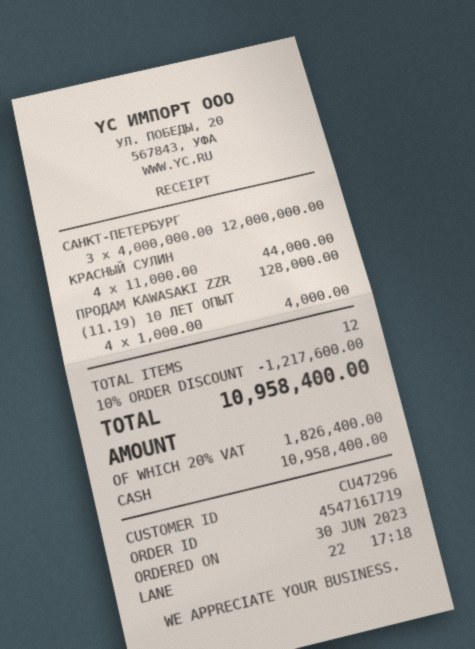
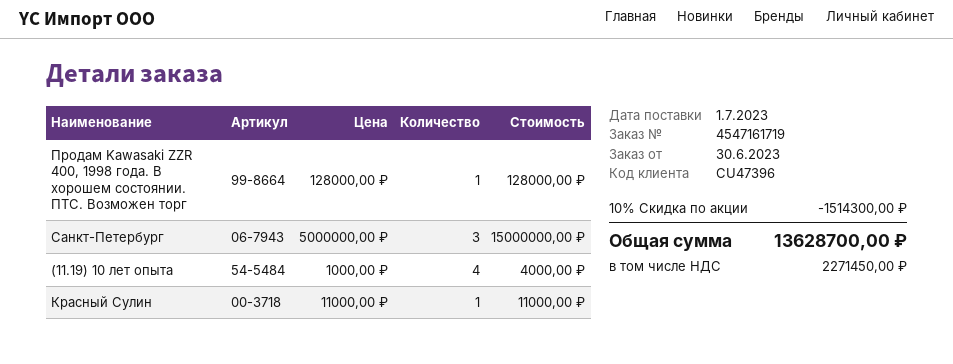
customer number: CU47296 -> CU47396
САНКТ-ПЕТЕРБУРГ: 3 x 4000000.00 = 12000000.00 -> 3 x 5000000.00 = 15000000.00
КРАСНЫЙ СУЛИН: 4 x 11000.00 = 44000.00 -> 1 x 11000.00 = 11000.00
discount: 10% = 1217600.00 -> 10% = 1514300.00
tax: 1826400.00 -> 2271450.00
total: 10958400.00 -> 13628700.00

